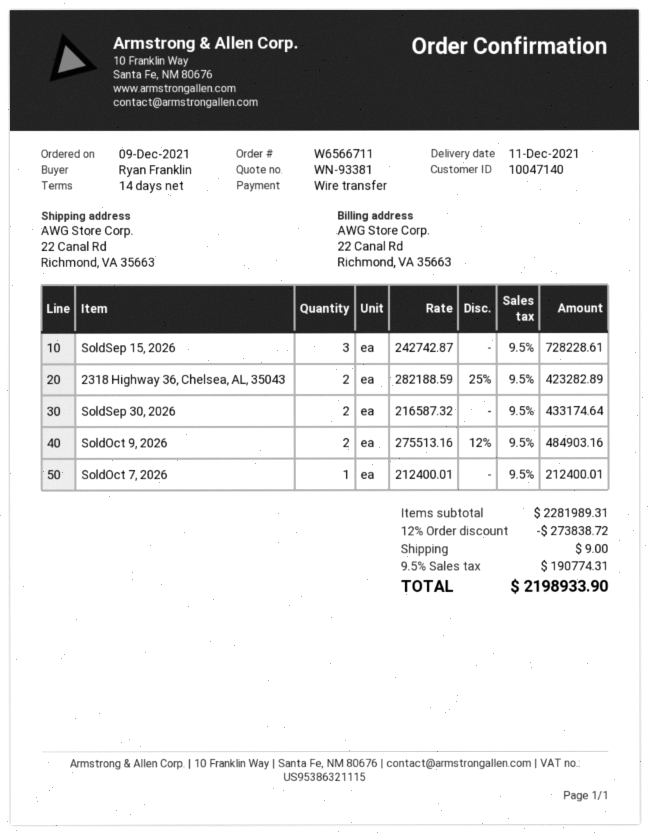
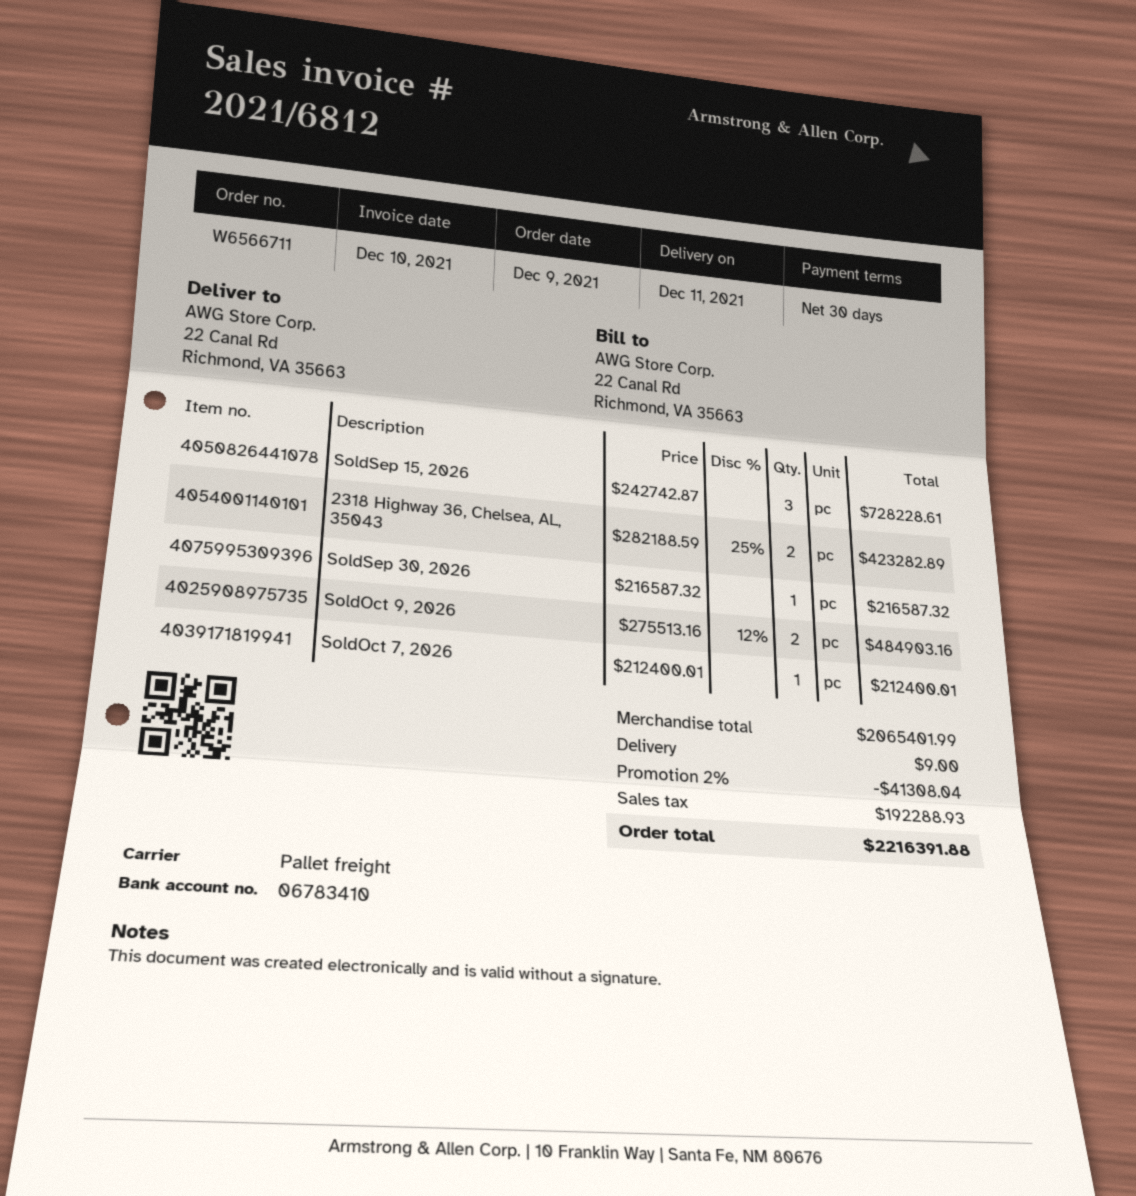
payment terms: 14 days -> 30 days
SoldSep 30, 2026: 2 x 216587.32 = 433174.64 -> 1 x 216587.32 = 216587.32
subtotal: 2281989.31 -> 2065401.99
discount: 12% = 273838.72 -> 2% = 41308.04
tax: 190774.31 -> 192288.93
total: 2198933.90 -> 2216391.88

